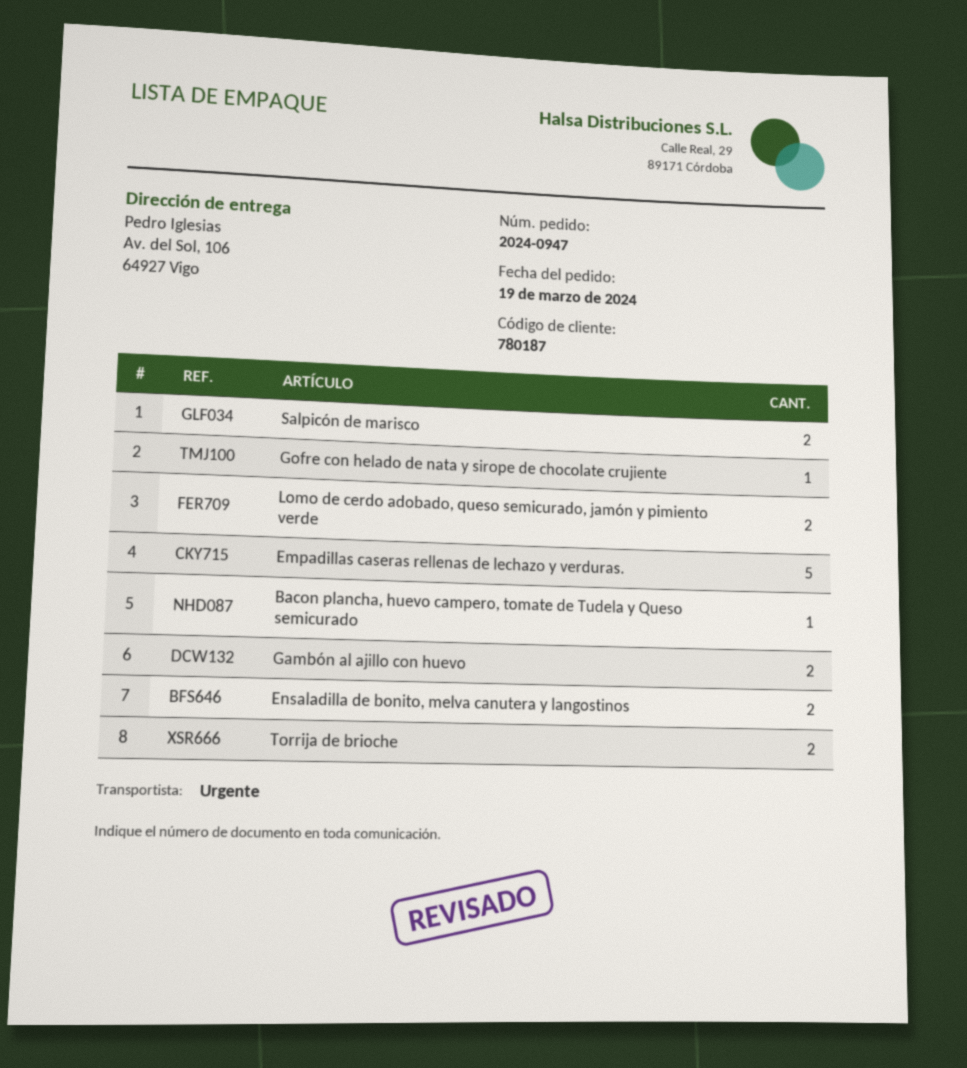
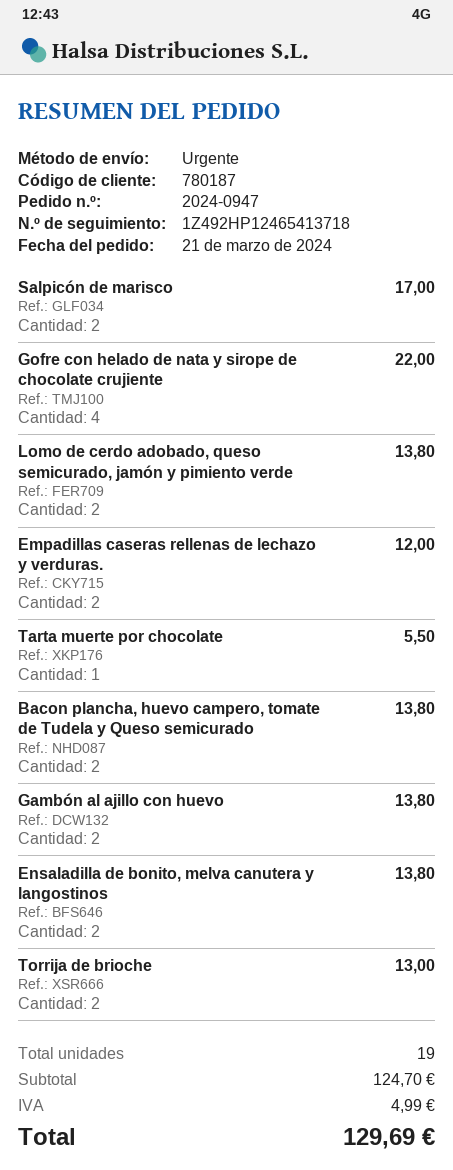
order date: 2024-03-19 -> 2024-03-21
Gofre con helado de nata y sirope de chocolate crujiente: 1 -> 4
Empadillas caseras rellenas de lechazo y verduras.: 5 -> 2
Bacon plancha, huevo campero, tomate de Tudela y Queso semicurado: 1 -> 2
Tarta muerte por chocolate: none -> 1

